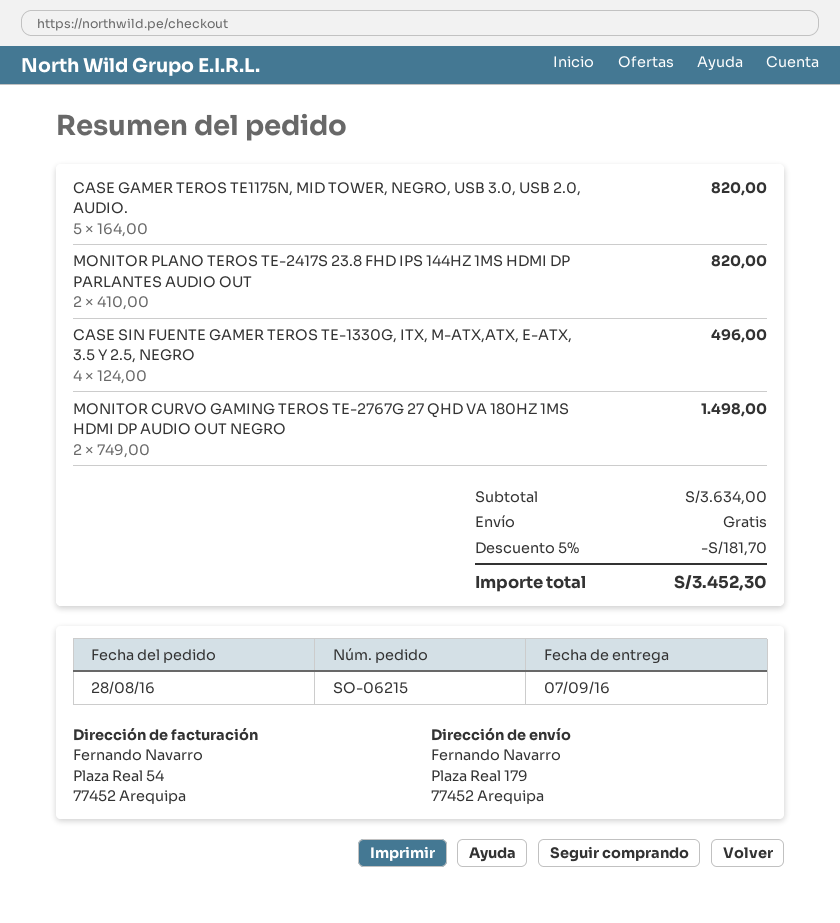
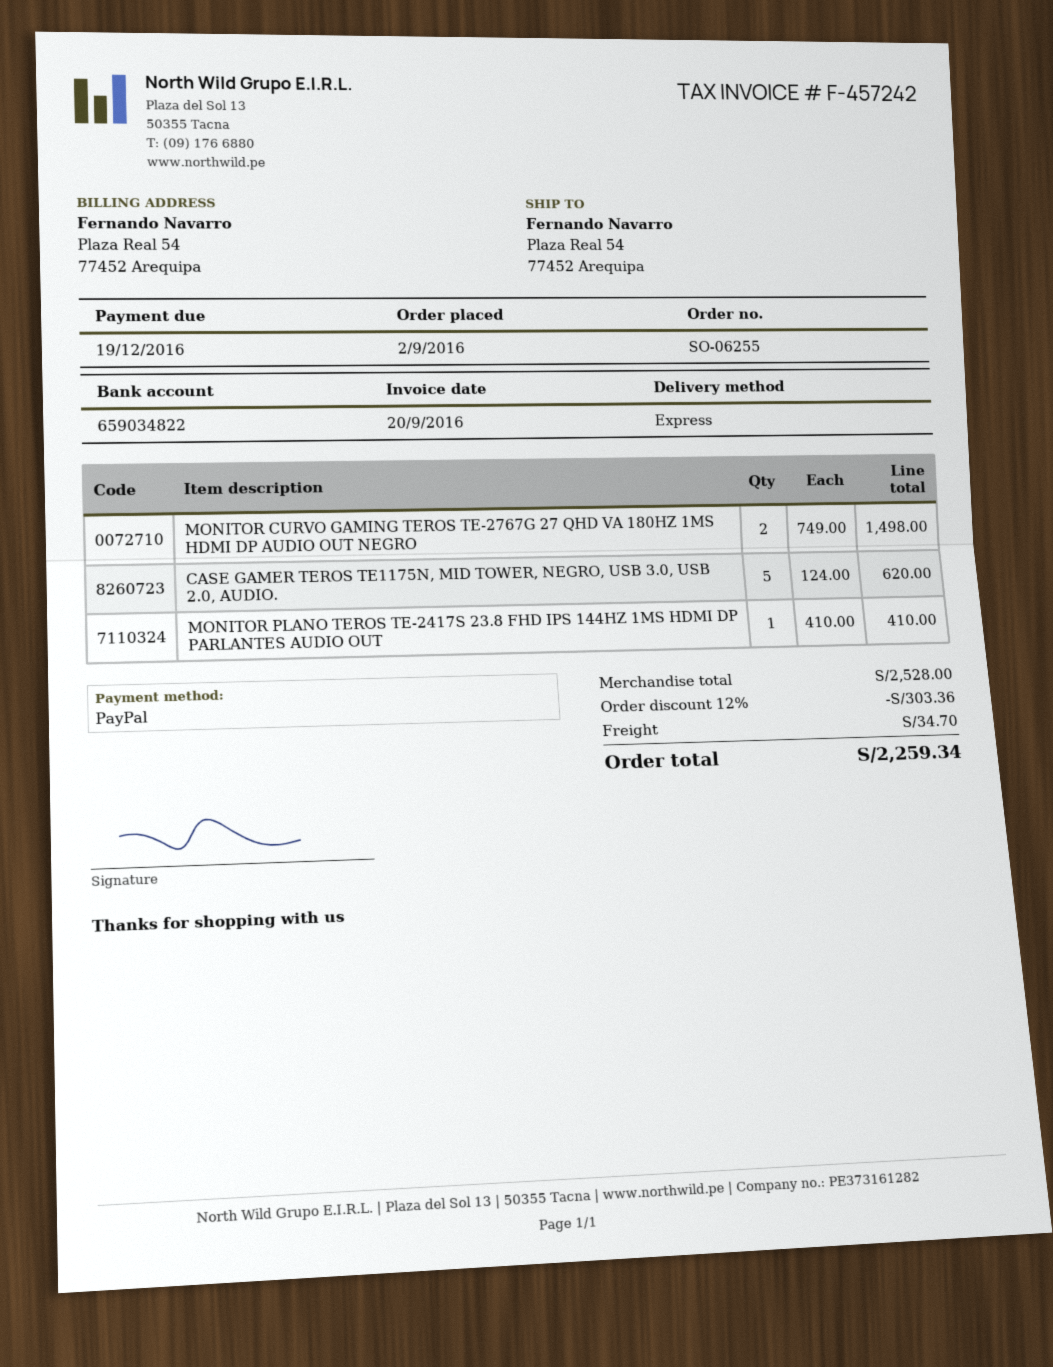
order number: SO-06215 -> SO-06255
order date: 2016-08-28 -> 2016-09-02
ship to: Plaza Real 179, 77452 Arequipa -> Plaza Real 54, 77452 Arequipa
CASE GAMER TEROS TE1175N, MID TOWER, NEGRO, USB 3.0, USB 2.0, AUDIO.: 5 x 164.00 = 820.00 -> 5 x 124.00 = 620.00
MONITOR PLANO TEROS TE-2417S 23.8 FHD IPS 144HZ 1MS HDMI DP PARLANTES AUDIO OUT: 2 x 410.00 = 820.00 -> 1 x 410.00 = 410.00
CASE SIN FUENTE GAMER TEROS TE-1330G, ITX, M-ATX,ATX, E-ATX, 3.5 Y 2.5, NEGRO: 4 x 124.00 = 496.00 -> none
subtotal: 3634.00 -> 2528.00
discount: 5% = 181.70 -> 12% = 303.36
shipping: 0.00 -> 34.70
total: 3452.30 -> 2259.34

